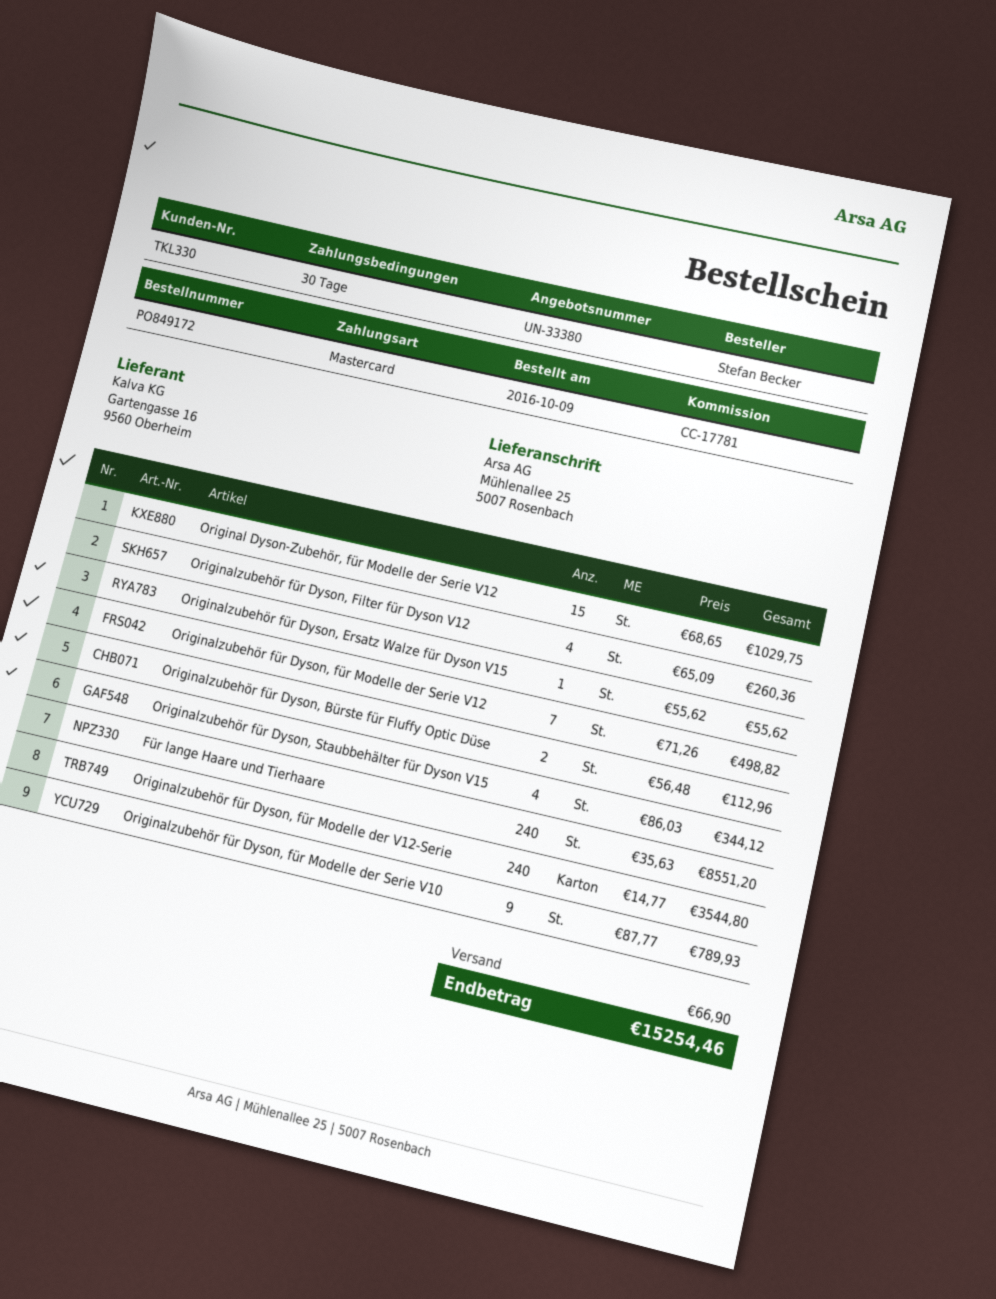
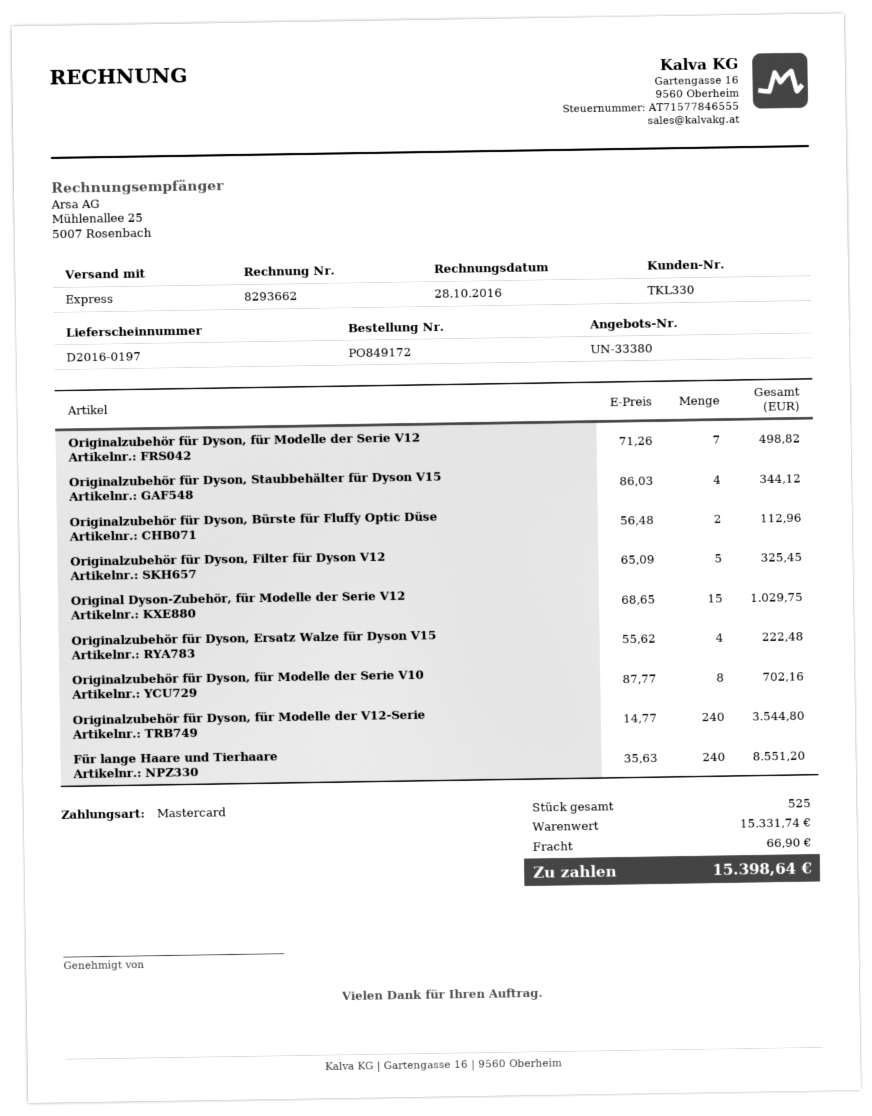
Originalzubehör für Dyson, Filter für Dyson V12: 4 x 65.09 = 260.36 -> 5 x 65.09 = 325.45
Originalzubehör für Dyson, Ersatz Walze für Dyson V15: 1 x 55.62 = 55.62 -> 4 x 55.62 = 222.48
Originalzubehör für Dyson, für Modelle der Serie V10: 9 x 87.77 = 789.93 -> 8 x 87.77 = 702.16
total: 15254.46 -> 15398.64

